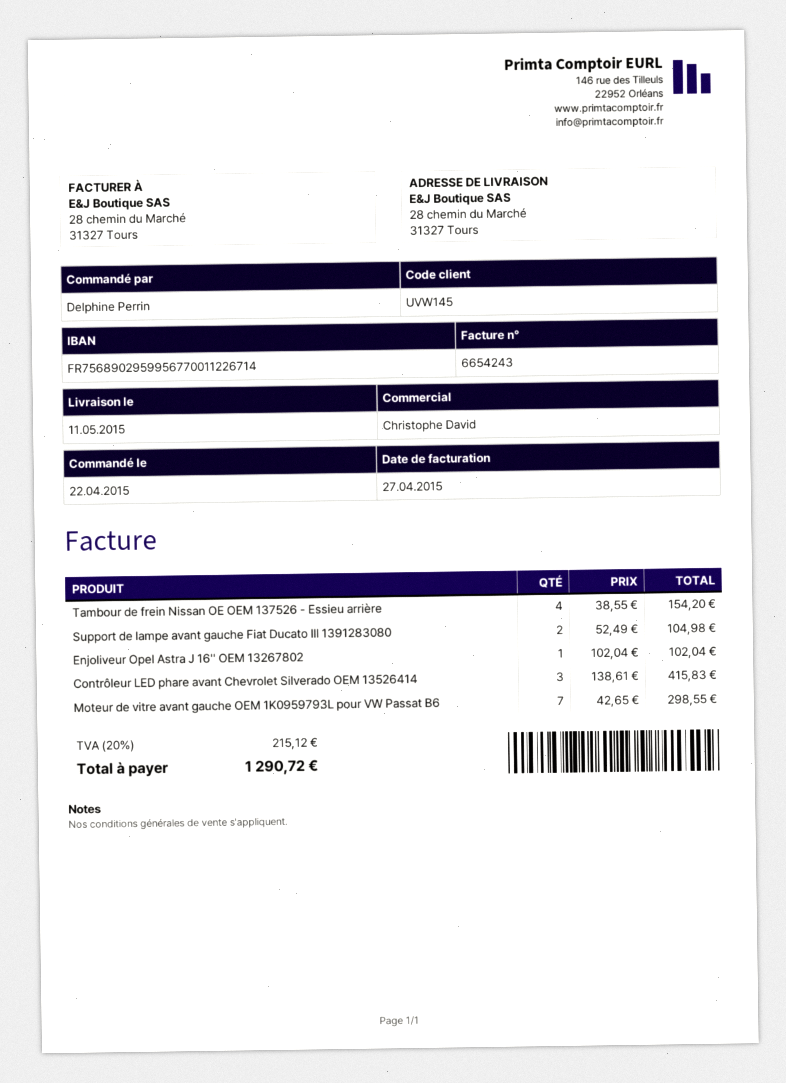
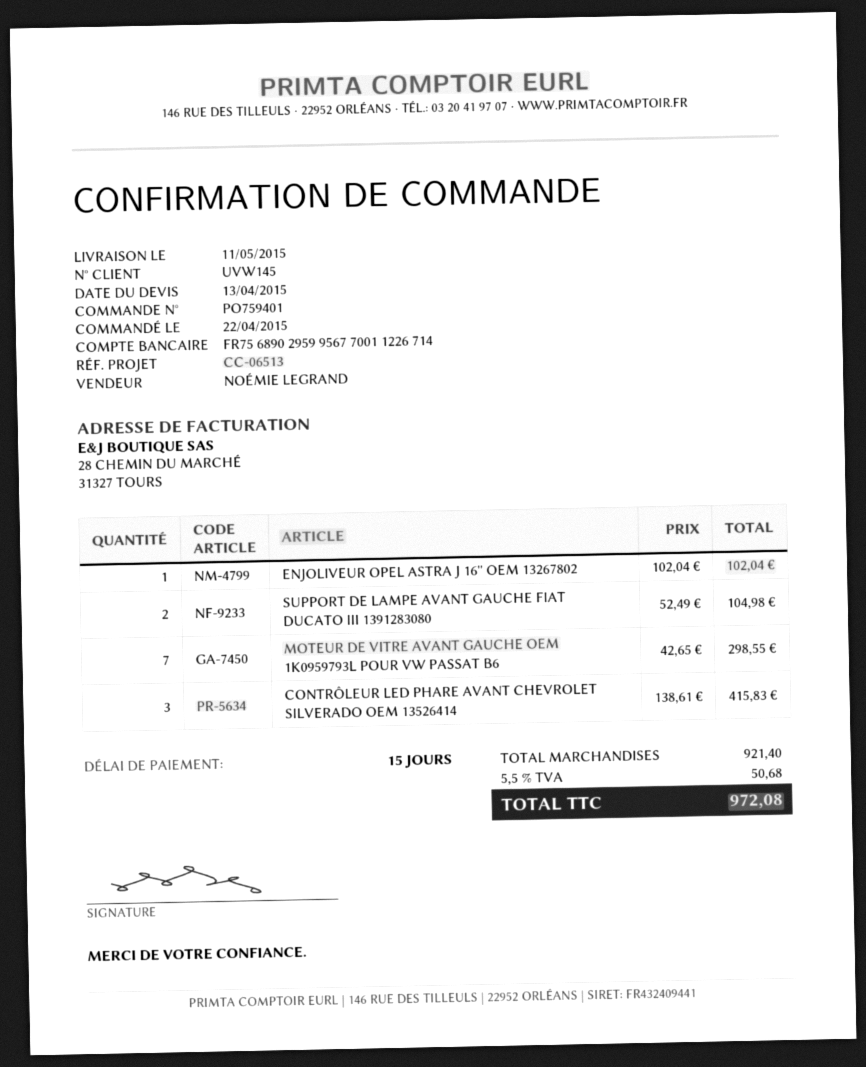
sales rep: Christophe David -> NOÉMIE LEGRAND
Tambour de frein Nissan OE OEM 137526 - Essieu arrière: 4 x 38.55 = 154.20 -> none
tax: 20% = 215.12 -> 5.5% = 50.68
total: 1290.72 -> 972.08

